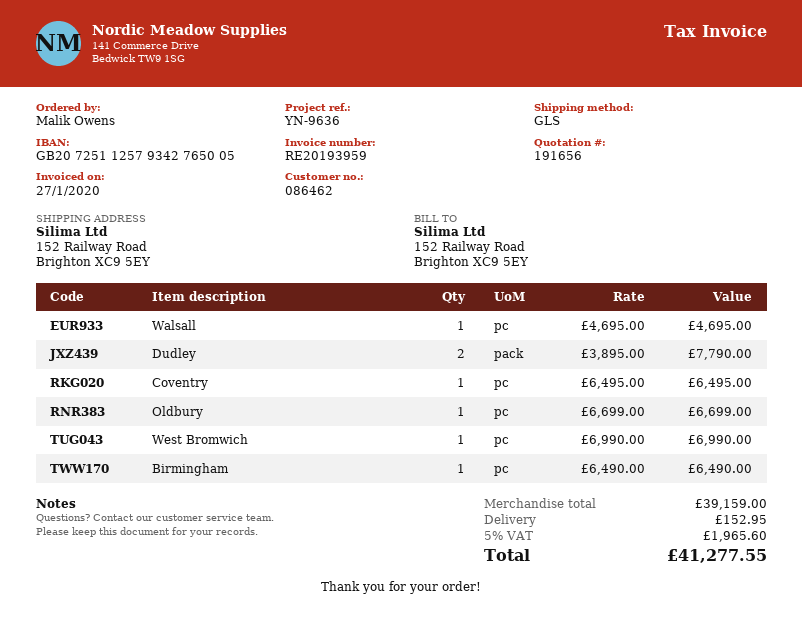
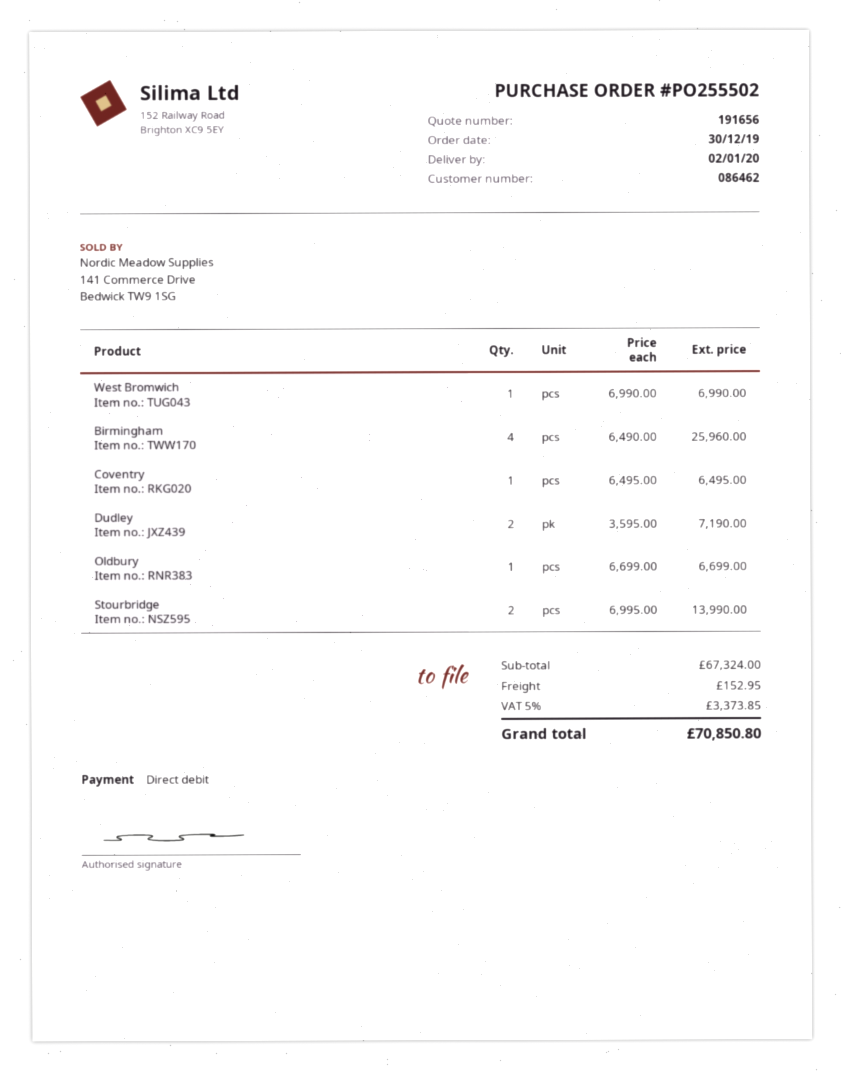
Walsall: 1 x 4695.00 = 4695.00 -> none
Dudley: 2 x 3895.00 = 7790.00 -> 2 x 3595.00 = 7190.00
Birmingham: 1 x 6490.00 = 6490.00 -> 4 x 6490.00 = 25960.00
Stourbridge: none -> 2 x 6995.00 = 13990.00
subtotal: 39159.00 -> 67324.00
tax: 5% = 1965.60 -> 5% = 3373.85
total: 41277.55 -> 70850.80

